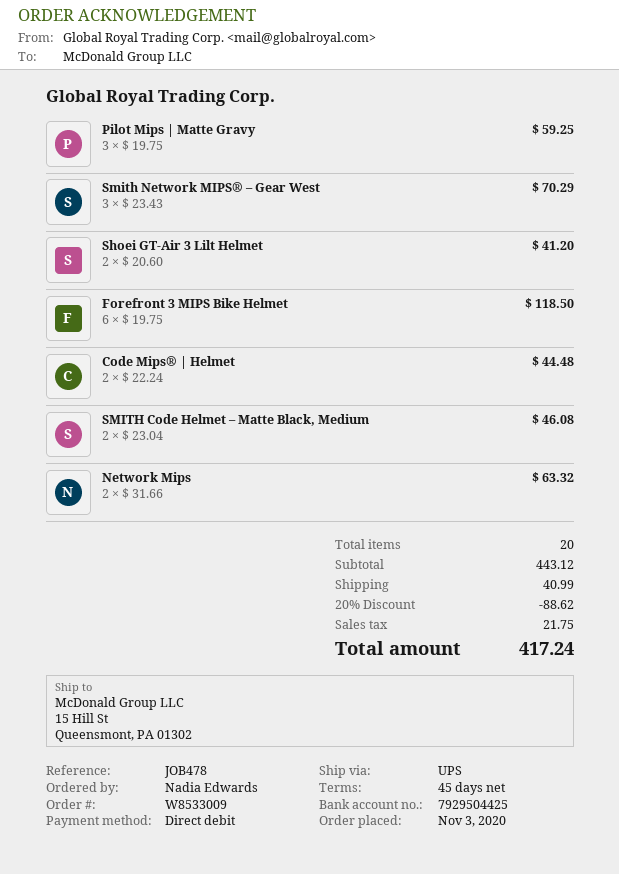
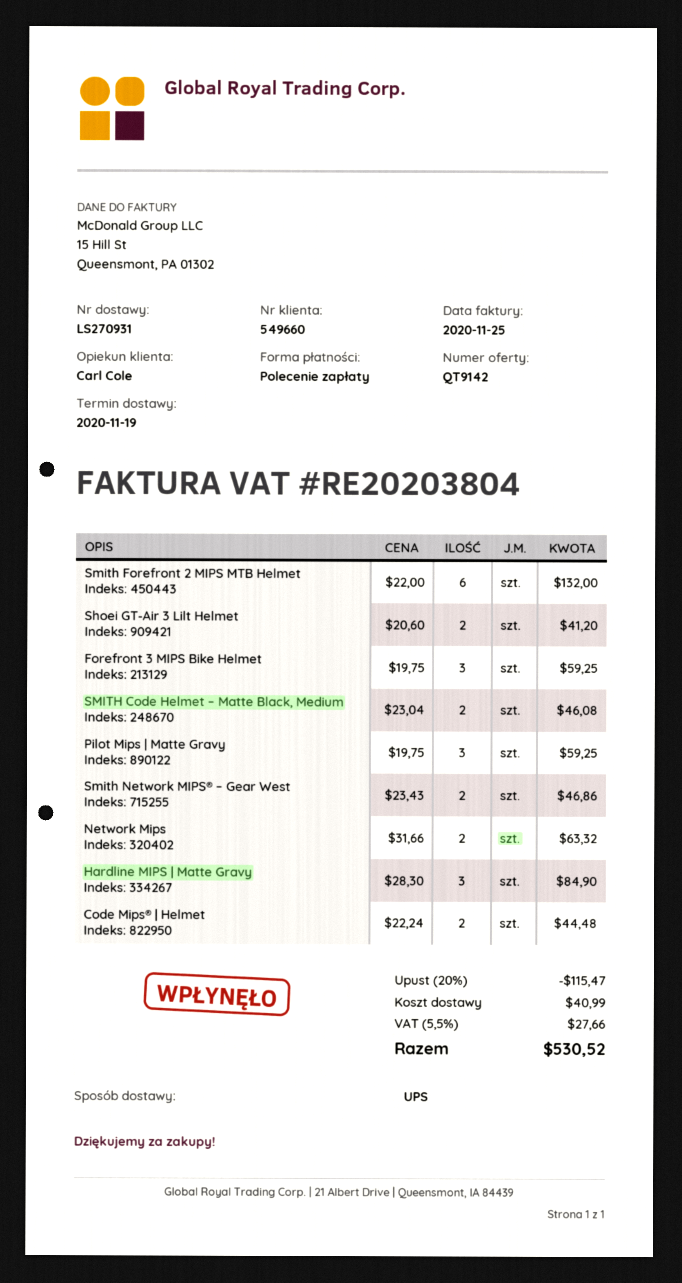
Smith Network MIPS® – Gear West: 3 x 23.43 = 70.29 -> 2 x 23.43 = 46.86
Forefront 3 MIPS Bike Helmet: 6 x 19.75 = 118.50 -> 3 x 19.75 = 59.25
Smith Forefront 2 MIPS MTB Helmet: none -> 6 x 22.00 = 132.00
Hardline MIPS | Matte Gravy: none -> 3 x 28.30 = 84.90
discount: 20% = 88.62 -> 20% = 115.47
tax: 21.75 -> 27.66
total: 417.24 -> 530.52

